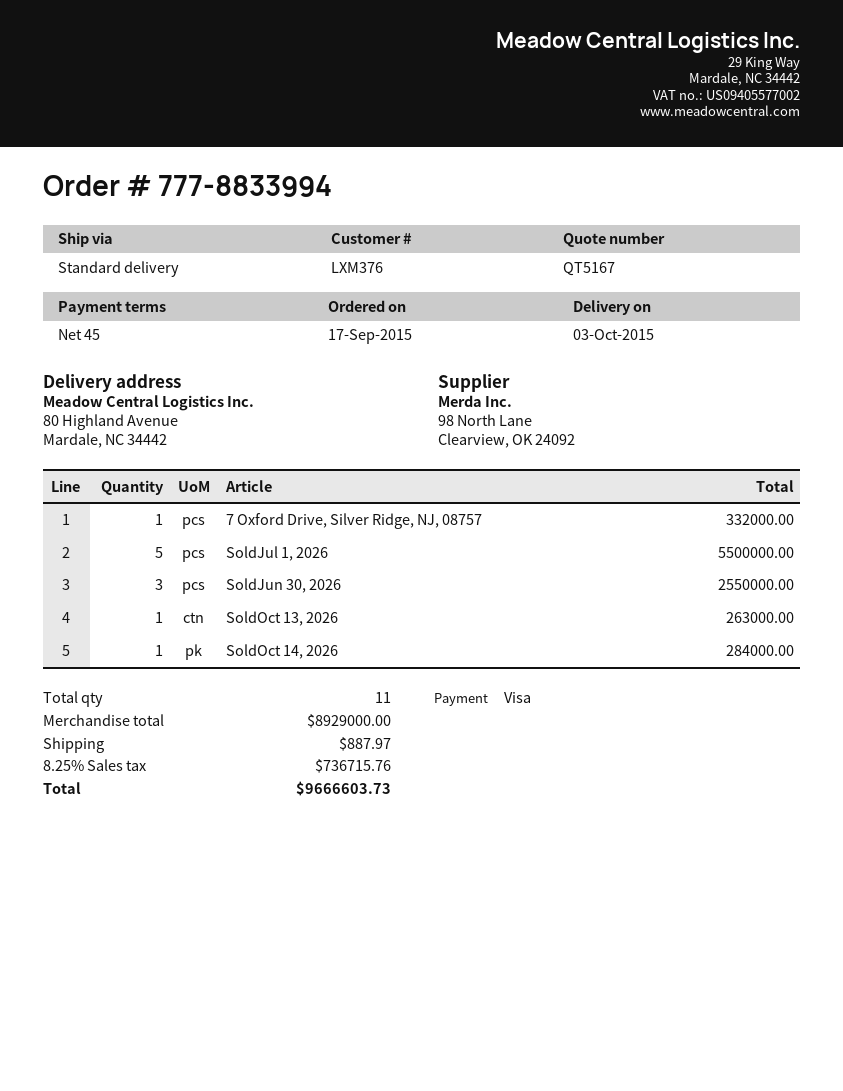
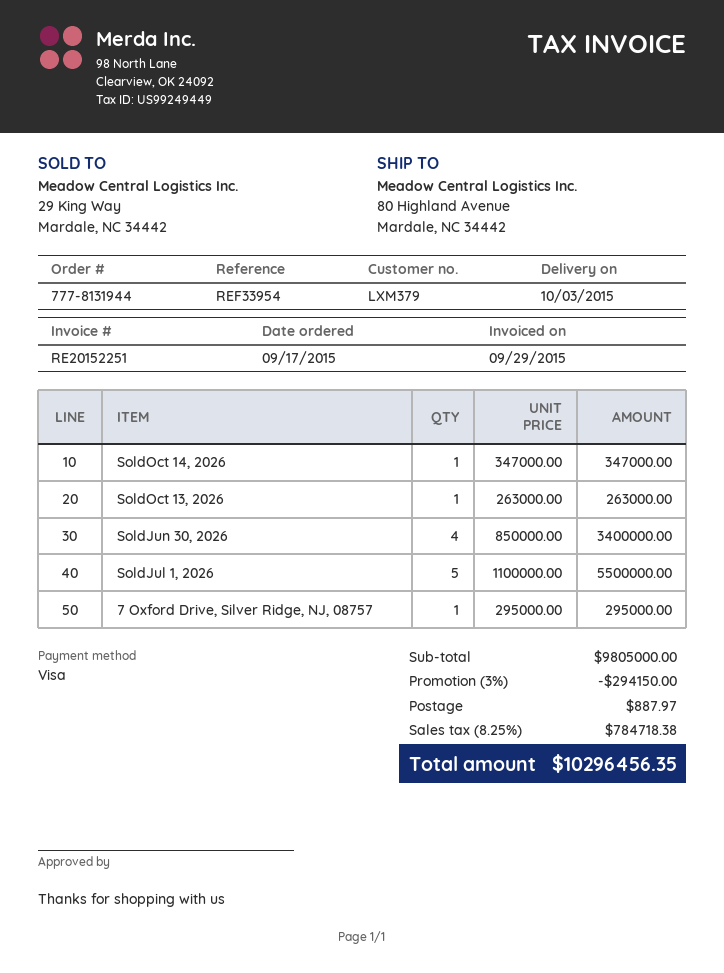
order number: 777-8833994 -> 777-8131944
customer number: LXM376 -> LXM379
7 Oxford Drive, Silver Ridge, NJ, 08757: 1 for 332000.00 -> 1 for 295000.00
SoldJun 30, 2026: 3 for 2550000.00 -> 4 for 3400000.00
SoldOct 14, 2026: 1 for 284000.00 -> 1 for 347000.00
subtotal: 8929000.00 -> 9805000.00
discount: none -> 3% = 294150.00
tax: 8.25% = 736715.76 -> 8.25% = 784718.38
total: 9666603.73 -> 10296456.35

